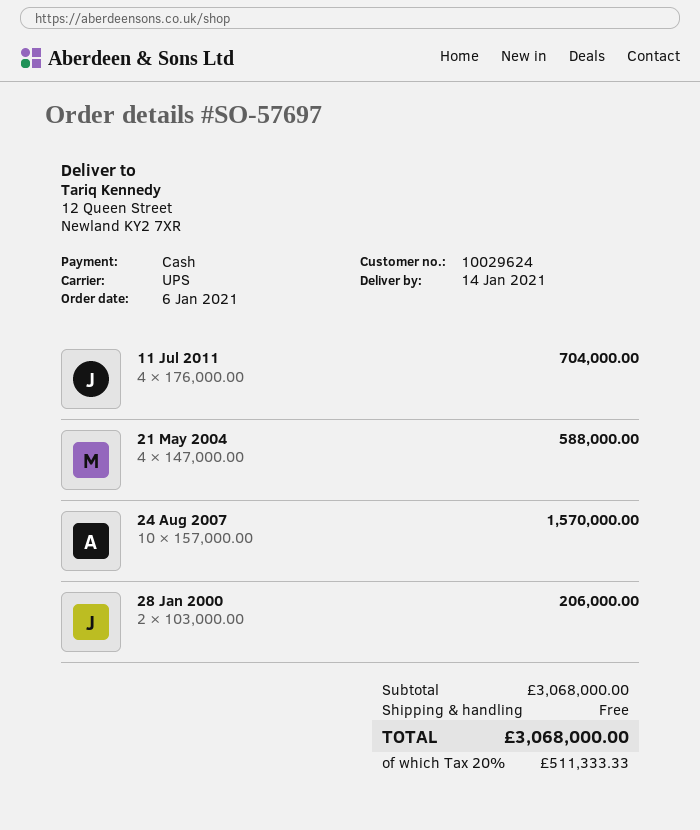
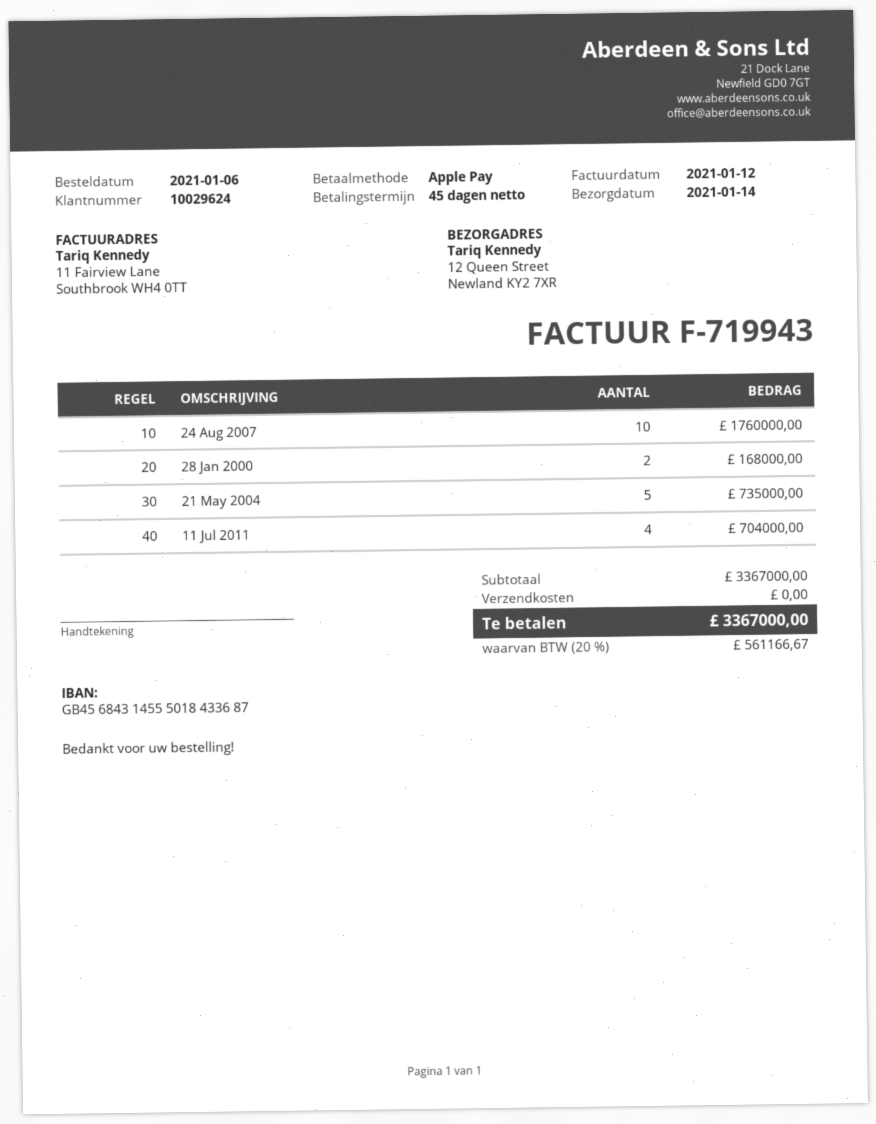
payment method: cash -> Apple Pay
21 May 2004: 4 for 588000.00 -> 5 for 735000.00
24 Aug 2007: 10 for 1570000.00 -> 10 for 1760000.00
28 Jan 2000: 2 for 206000.00 -> 2 for 168000.00
subtotal: 3068000.00 -> 3367000.00
tax: 20% = 511333.33 -> 20% = 561166.67
total: 3068000.00 -> 3367000.00

